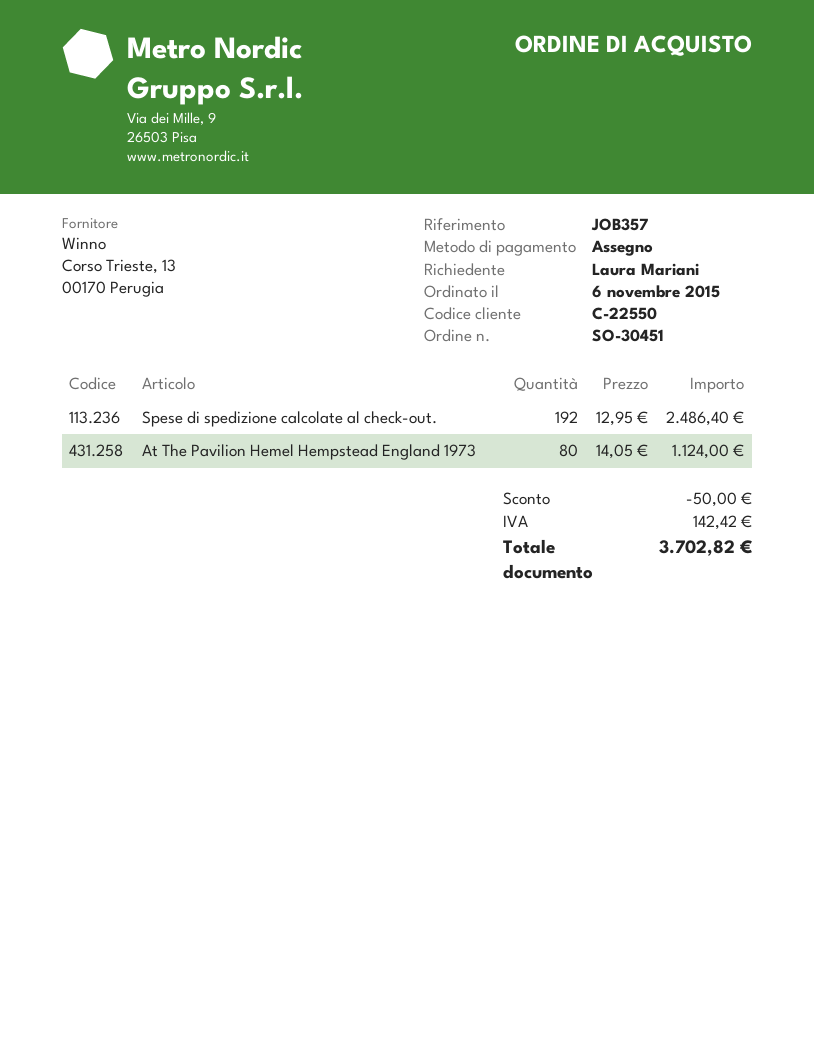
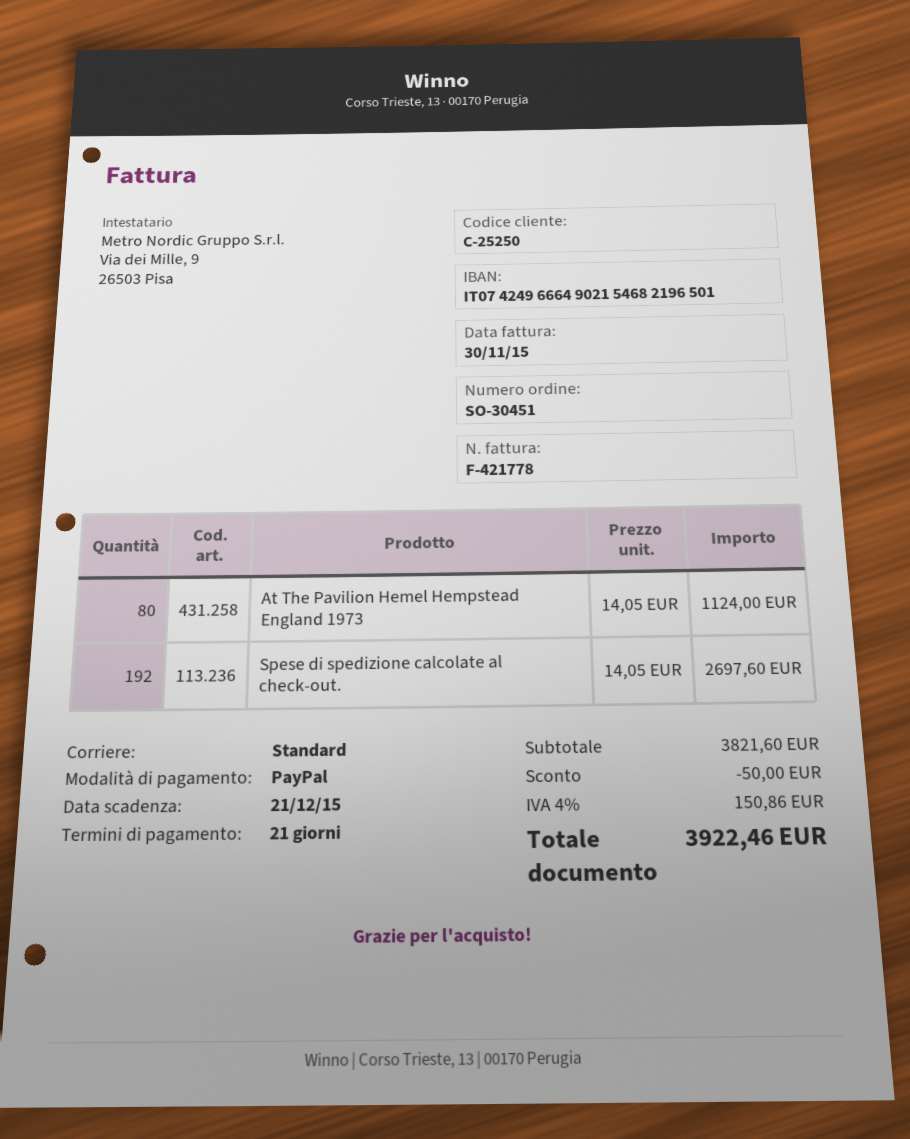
customer number: C-22550 -> C-25250
payment method: cheque -> PayPal
Spese di spedizione calcolate al check-out.: 192 x 12.95 = 2486.40 -> 192 x 14.05 = 2697.60
tax: 142.42 -> 150.86
total: 3702.82 -> 3922.46

